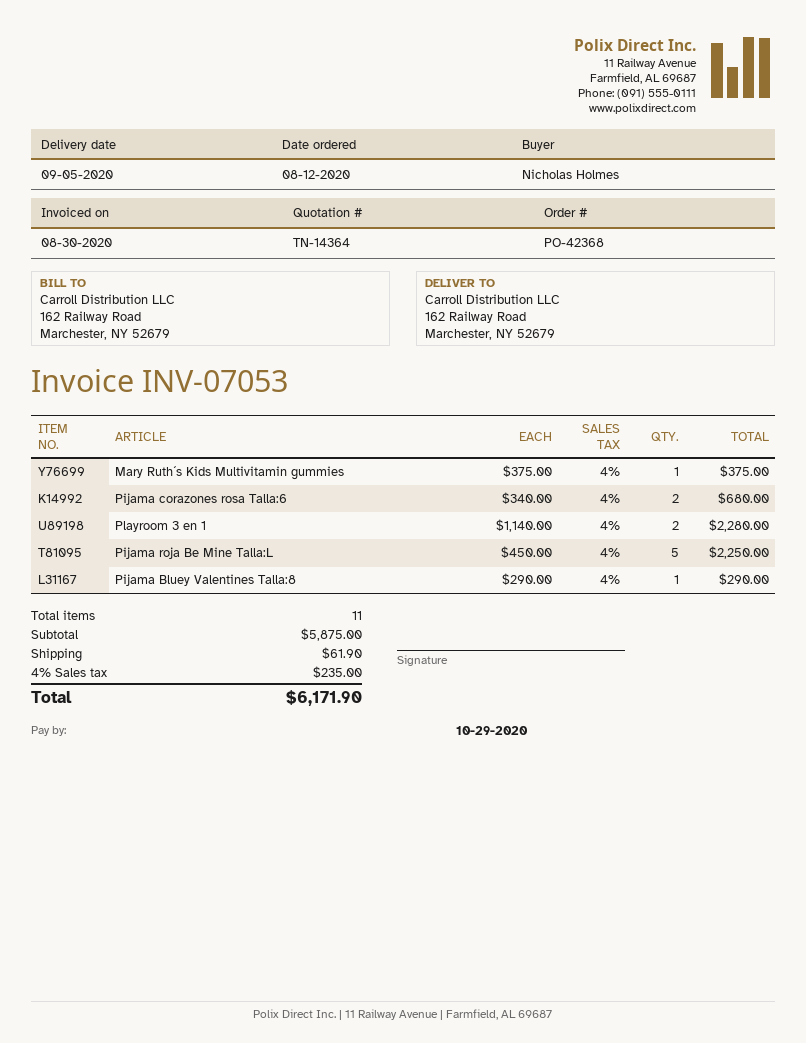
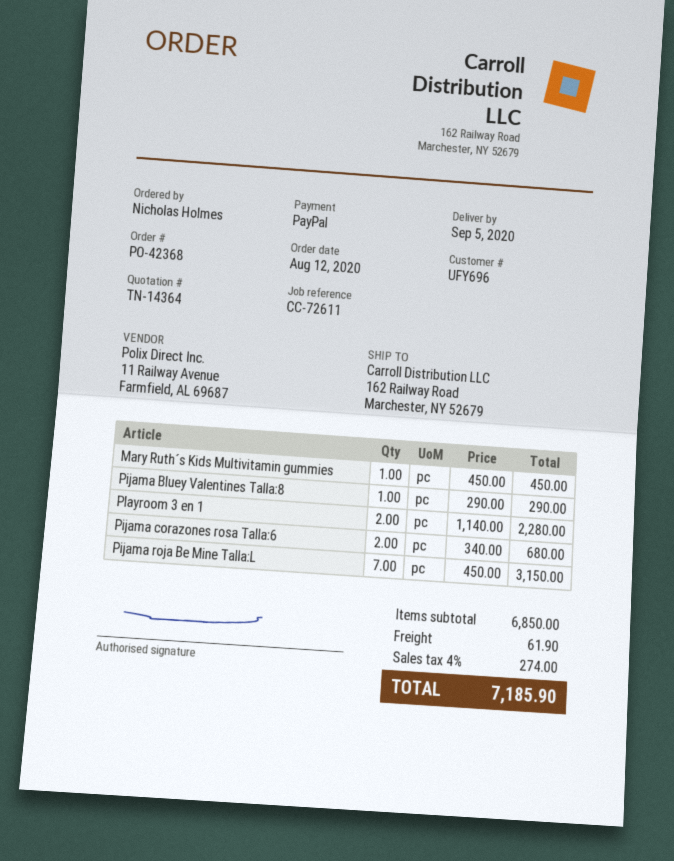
Mary Ruth´s Kids Multivitamin gummies: 1 x 375.00 = 375.00 -> 1 x 450.00 = 450.00
Pijama roja Be Mine Talla:L: 5 x 450.00 = 2250.00 -> 7 x 450.00 = 3150.00
subtotal: 5875.00 -> 6850.00
tax: 4% = 235.00 -> 4% = 274.00
total: 6171.90 -> 7185.90

